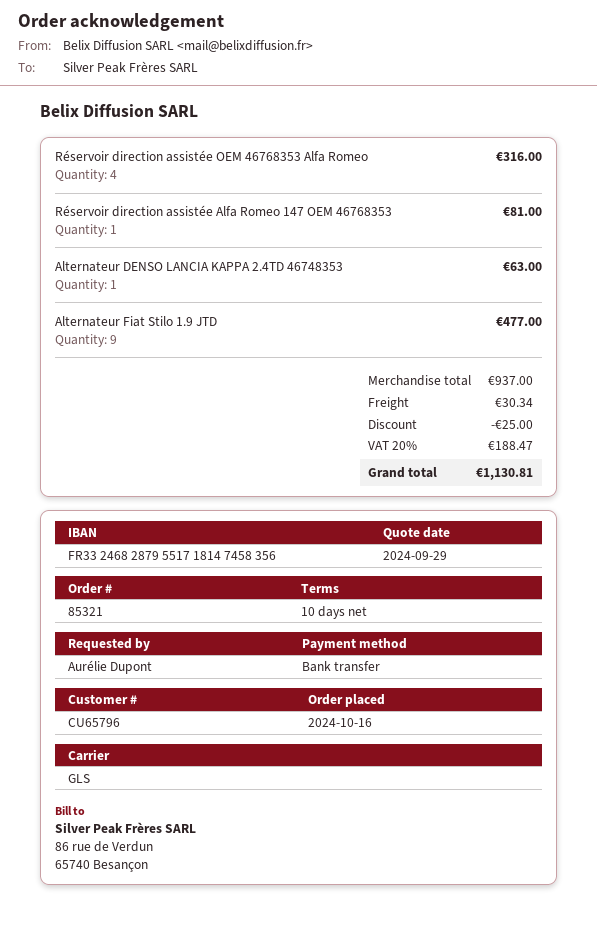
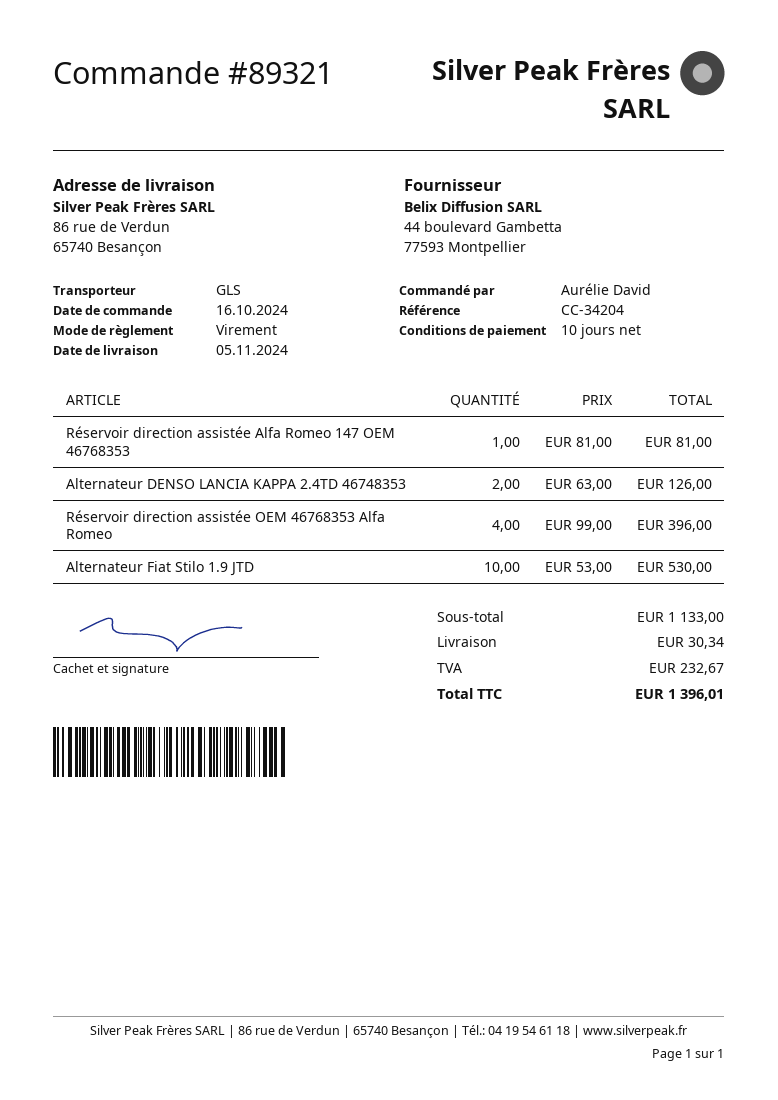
order number: 85321 -> 89321
ordered by: Aurélie Dupont -> Aurélie David
Réservoir direction assistée OEM 46768353 Alfa Romeo: 4 for 316.00 -> 4 for 396.00
Alternateur DENSO LANCIA KAPPA 2.4TD 46748353: 1 for 63.00 -> 2 for 126.00
Alternateur Fiat Stilo 1.9 JTD: 9 for 477.00 -> 10 for 530.00
subtotal: 937.00 -> 1133.00
discount: 25.00 -> none
tax: 188.47 -> 232.67
total: 1130.81 -> 1396.01

